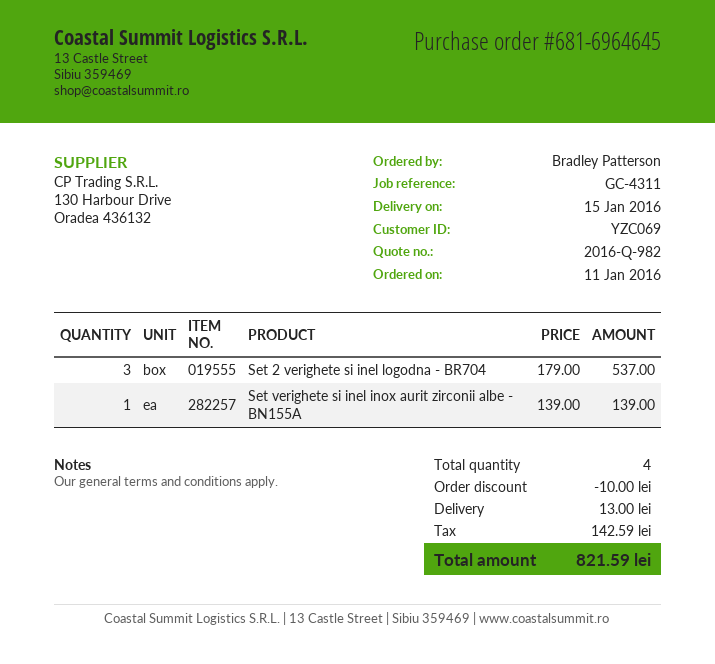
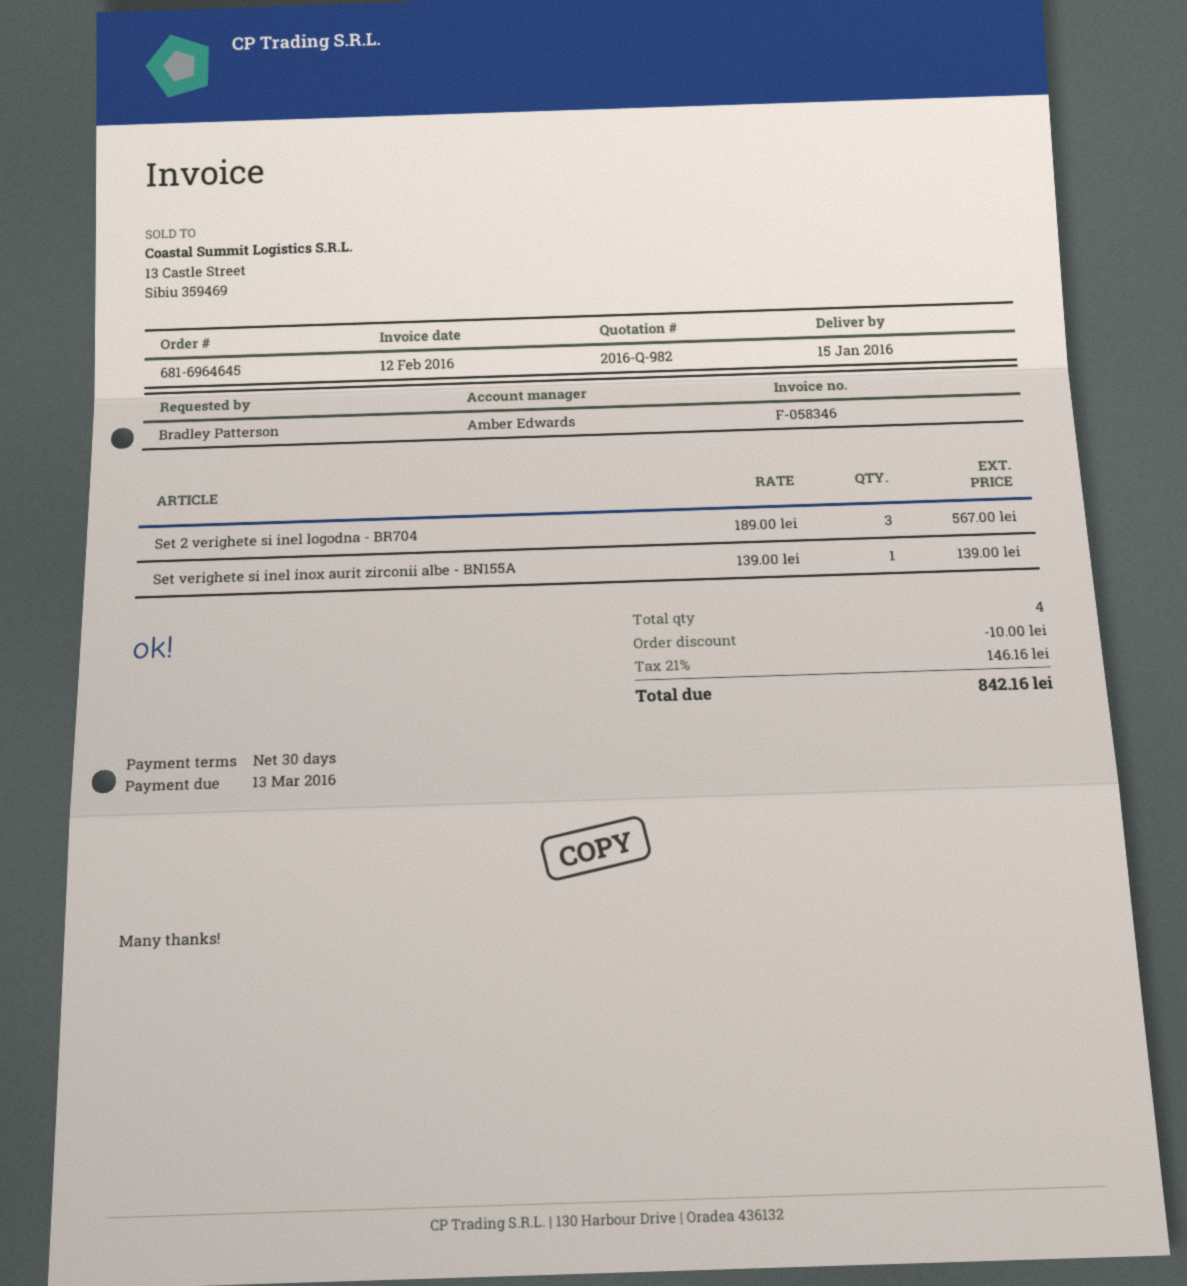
Set 2 verighete si inel logodna - BR704: 3 x 179.00 = 537.00 -> 3 x 189.00 = 567.00
shipping: 13.00 -> none
tax: 142.59 -> 146.16
total: 821.59 -> 842.16

